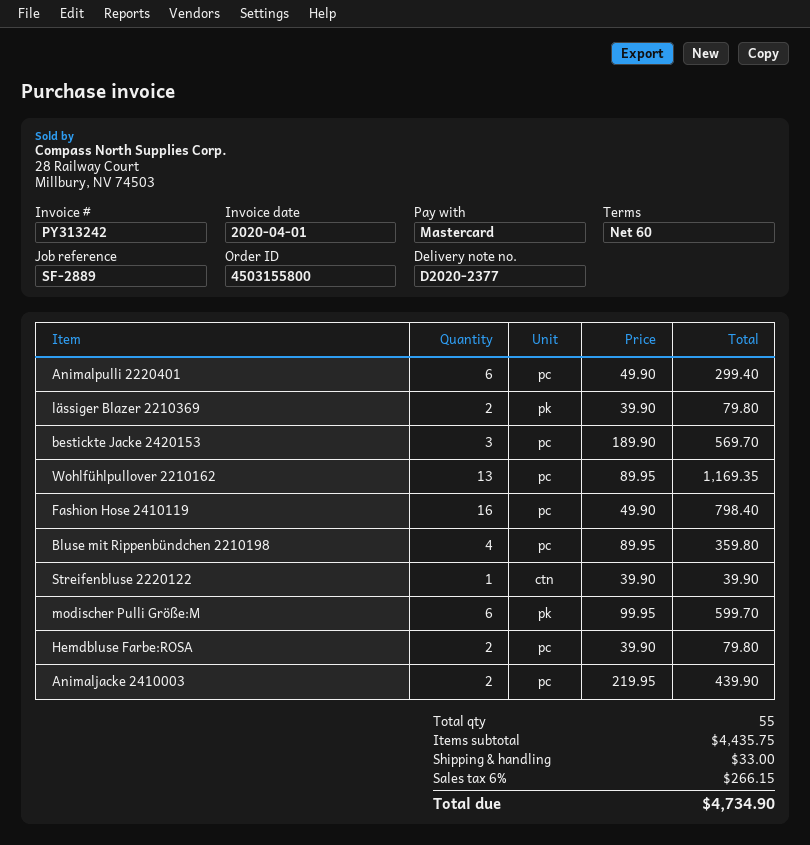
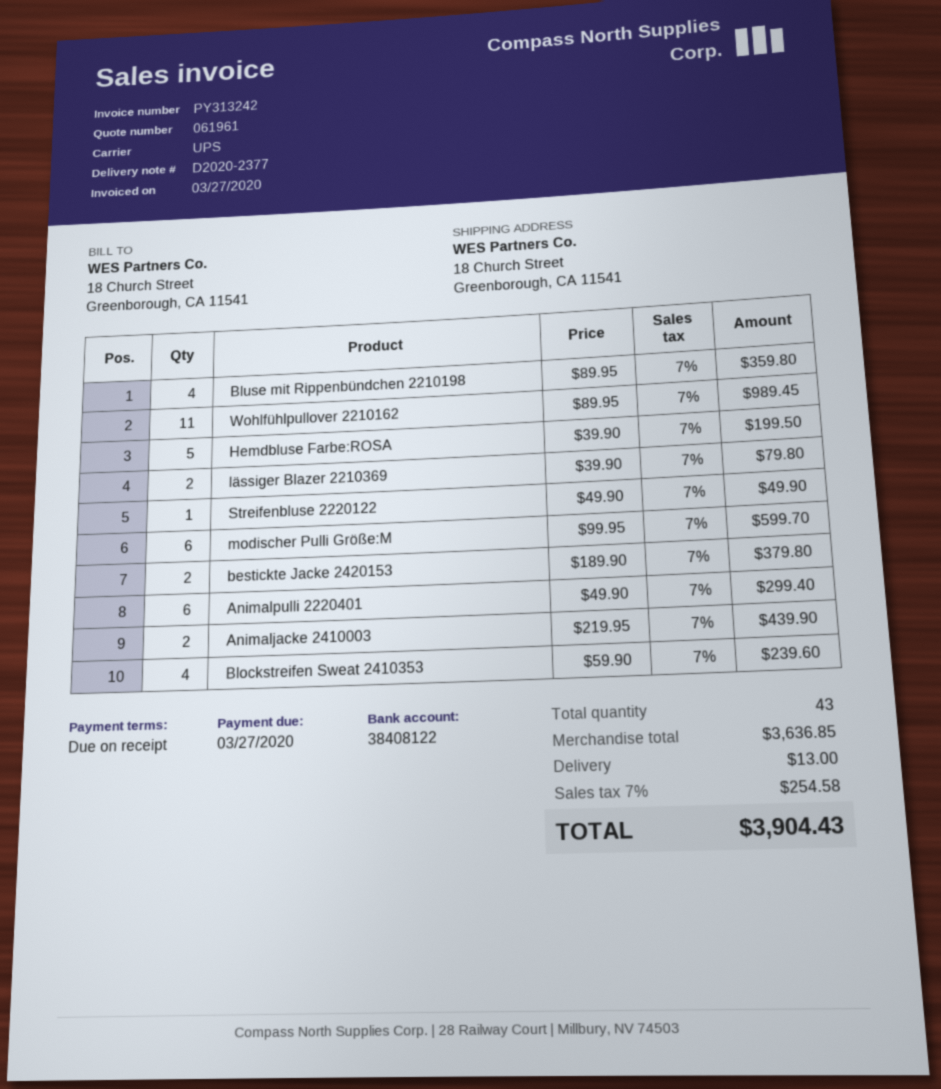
invoice date: 2020-04-01 -> 2020-03-27
payment terms: 60 days -> on receipt
bestickte Jacke 2420153: 3 x 189.90 = 569.70 -> 2 x 189.90 = 379.80
Wohlfühlpullover 2210162: 13 x 89.95 = 1169.35 -> 11 x 89.95 = 989.45
Fashion Hose 2410119: 16 x 49.90 = 798.40 -> none
Streifenbluse 2220122: 1 x 39.90 = 39.90 -> 1 x 49.90 = 49.90
Hemdbluse Farbe:ROSA: 2 x 39.90 = 79.80 -> 5 x 39.90 = 199.50
Blockstreifen Sweat 2410353: none -> 4 x 59.90 = 239.60
total quantity: 55 -> 43
subtotal: 4435.75 -> 3636.85
shipping: 33.00 -> 13.00
tax: 6% = 266.15 -> 7% = 254.58
total: 4734.90 -> 3904.43

